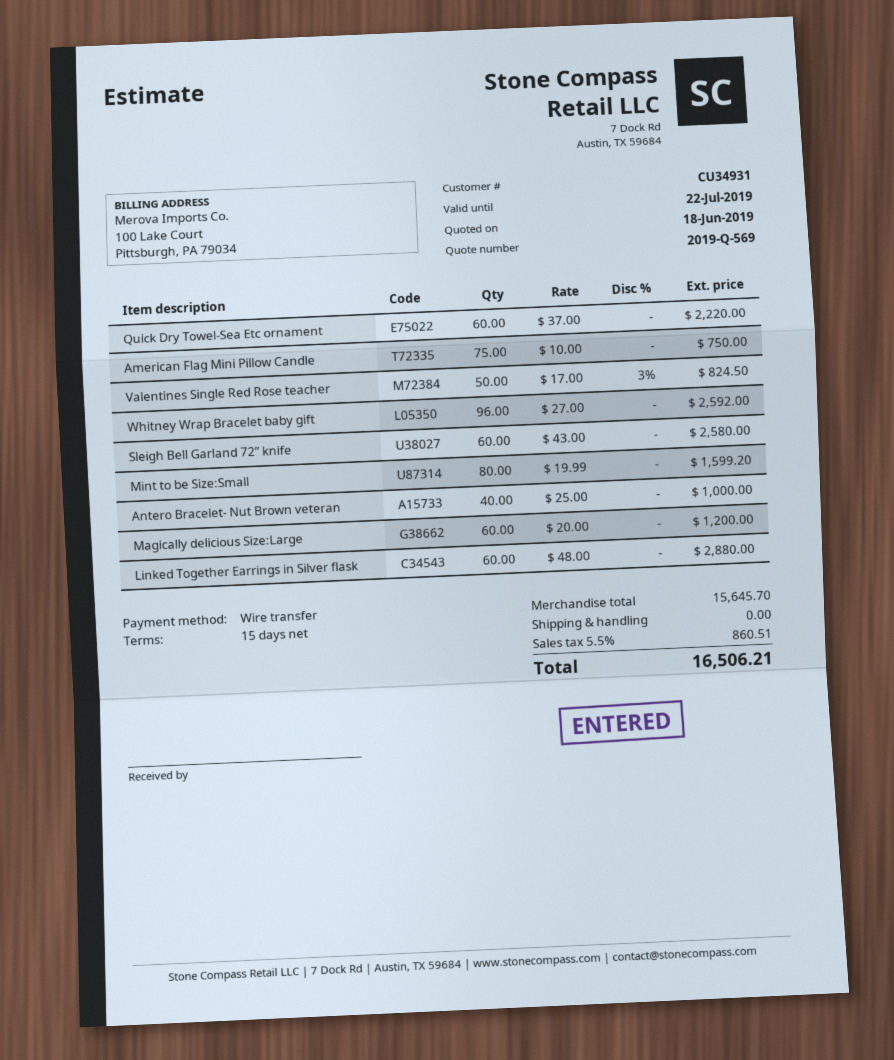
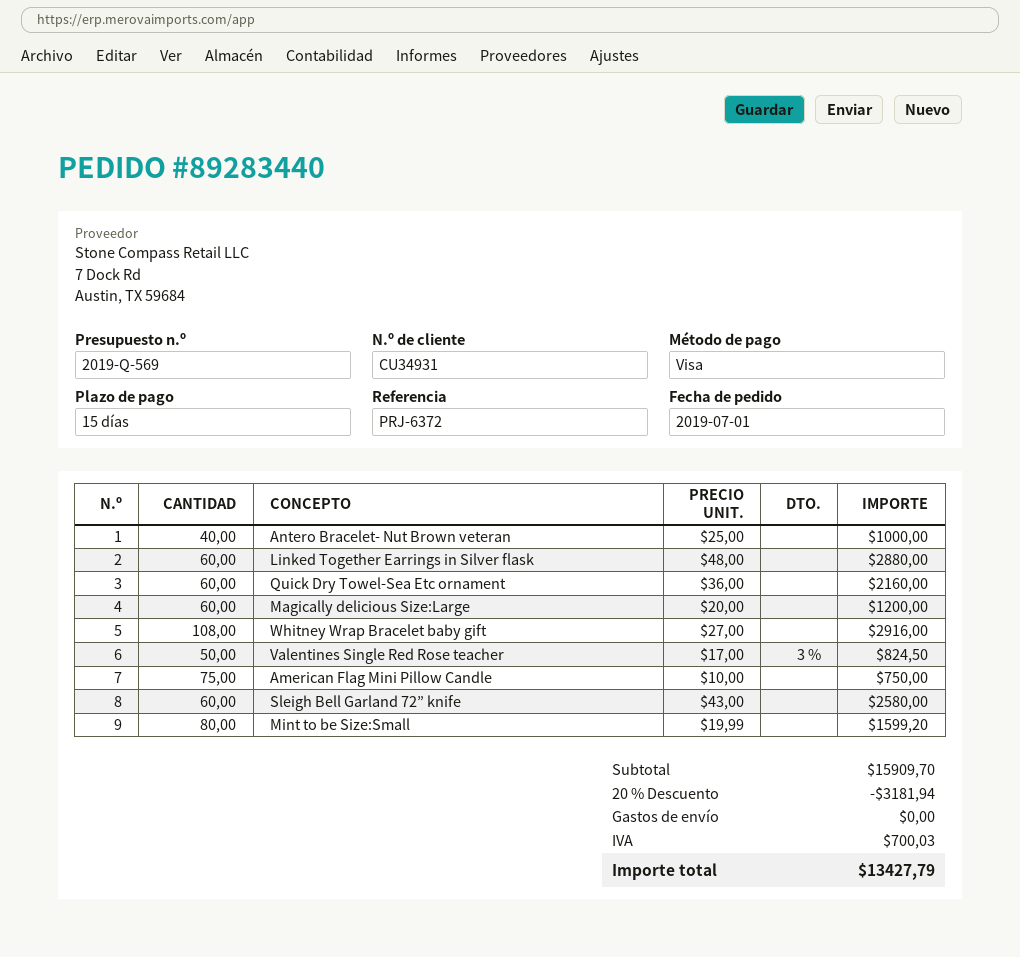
payment method: bank transfer -> Visa
Quick Dry Towel-Sea Etc ornament: 60 x 37.00 = 2220.00 -> 60 x 36.00 = 2160.00
Whitney Wrap Bracelet baby gift: 96 x 27.00 = 2592.00 -> 108 x 27.00 = 2916.00
subtotal: 15645.70 -> 15909.70
discount: none -> 20% = 3181.94
tax: 860.51 -> 700.03
total: 16506.21 -> 13427.79

